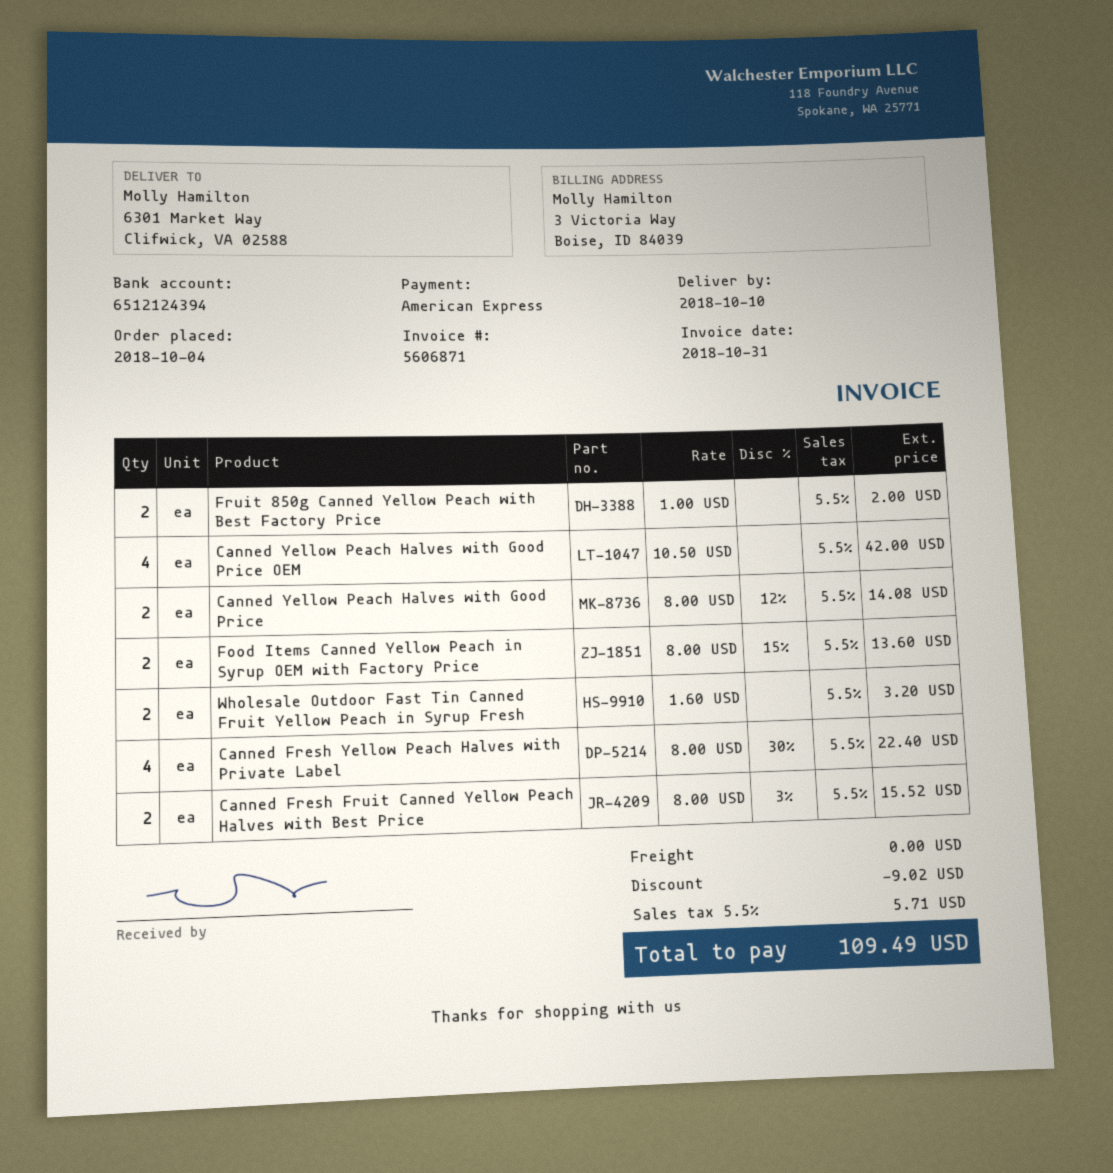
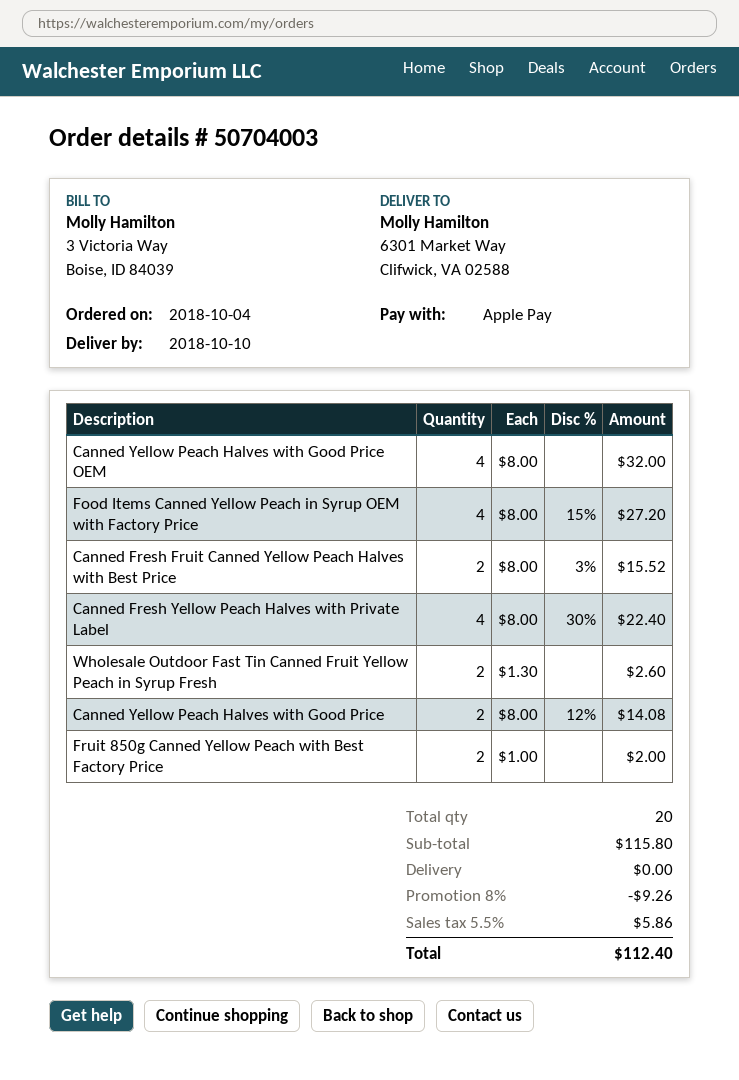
payment method: American Express -> Apple Pay
Canned Yellow Peach Halves with Good Price OEM: 4 x 10.50 = 42.00 -> 4 x 8.00 = 32.00
Food Items Canned Yellow Peach in Syrup OEM with Factory Price: 2 x 8.00 - 15% = 13.60 -> 4 x 8.00 - 15% = 27.20
Wholesale Outdoor Fast Tin Canned Fruit Yellow Peach in Syrup Fresh: 2 x 1.60 = 3.20 -> 2 x 1.30 = 2.60
discount: 9.02 -> 9.26
tax: 5.5% = 5.71 -> 5.5% = 5.86
total: 109.49 -> 112.40

